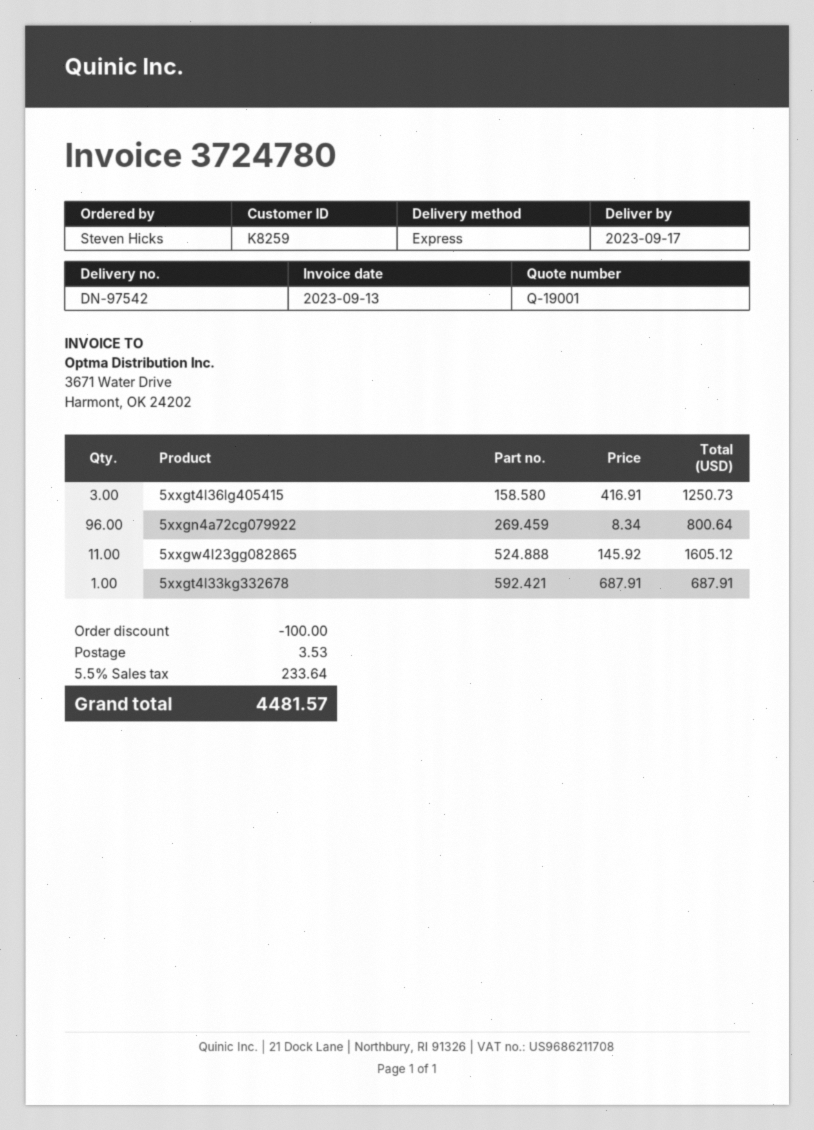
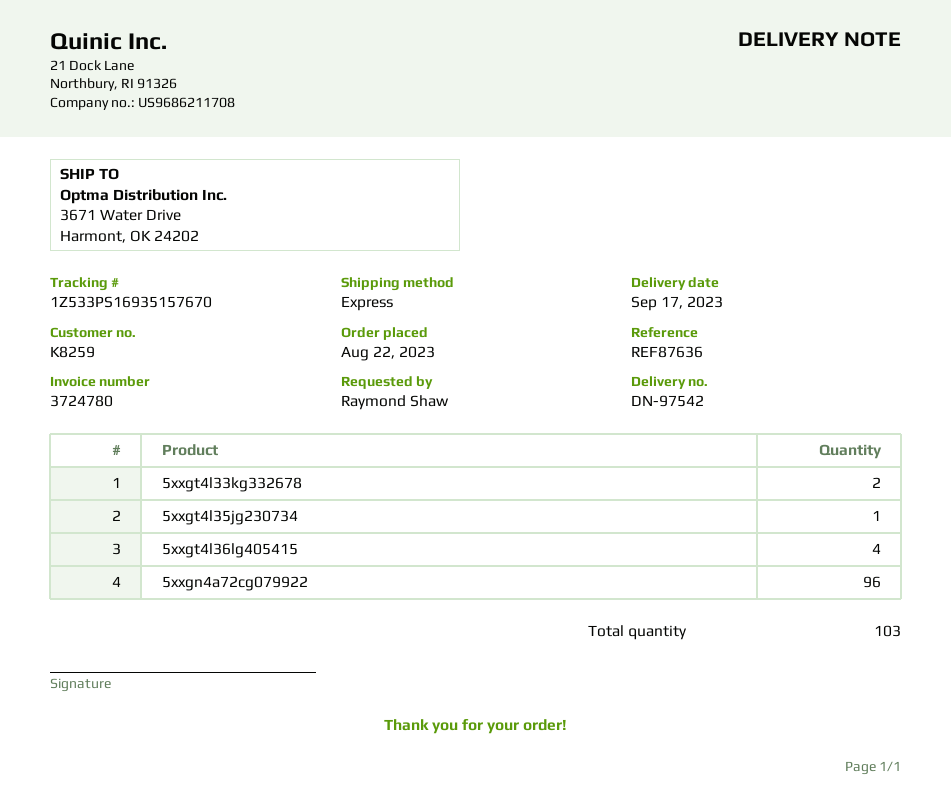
ordered by: Steven Hicks -> Raymond Shaw
5xxgt4l36lg405415: 3 -> 4
5xxgw4l23gg082865: 11 -> none
5xxgt4l33kg332678: 1 -> 2
5xxgt4l35jg230734: none -> 1

